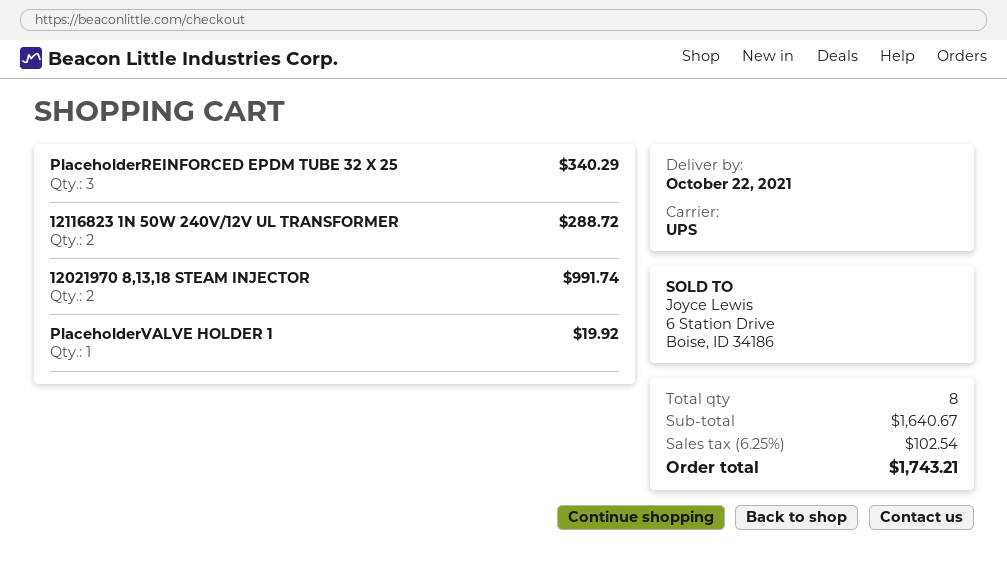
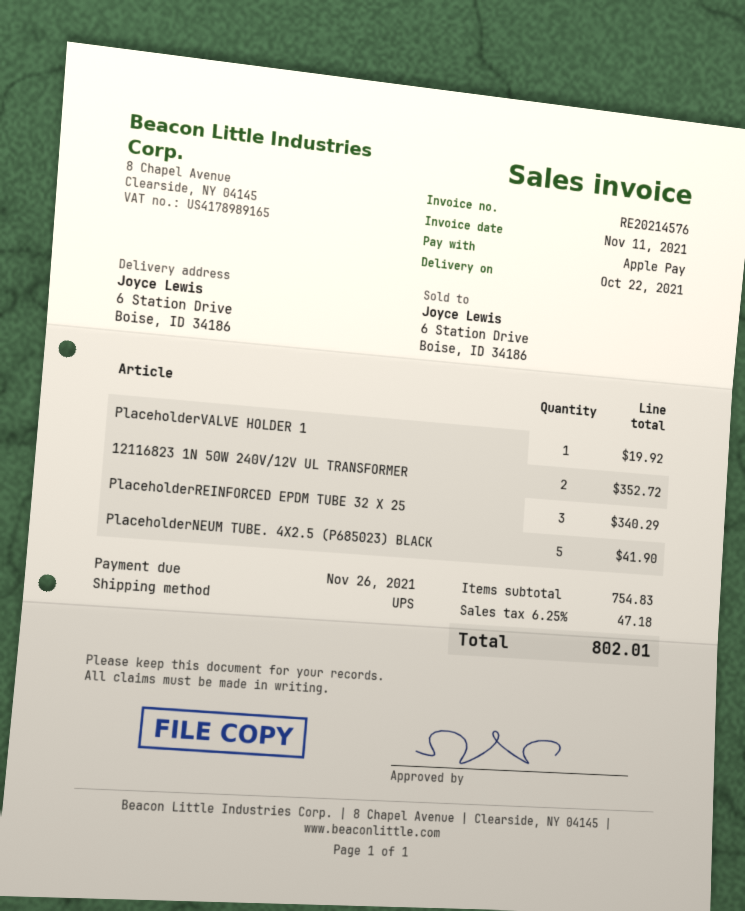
12116823 1N 50W 240V/12V UL TRANSFORMER: 2 for 288.72 -> 2 for 352.72
12021970 8,13,18 STEAM INJECTOR: 2 for 991.74 -> none
PlaceholderNEUM TUBE. 4X2.5 (P685023) BLACK: none -> 5 for 41.90
subtotal: 1640.67 -> 754.83
tax: 6.25% = 102.54 -> 6.25% = 47.18
total: 1743.21 -> 802.01

